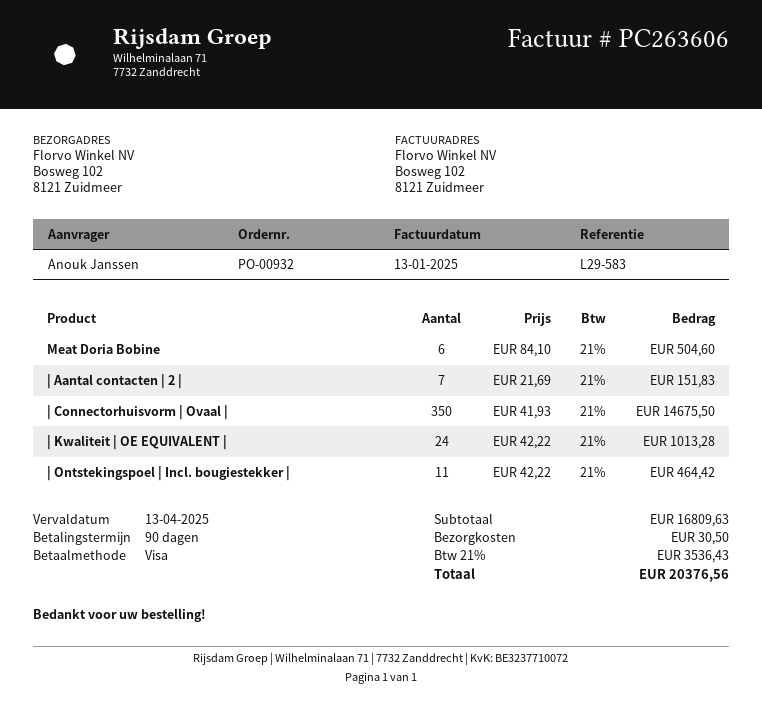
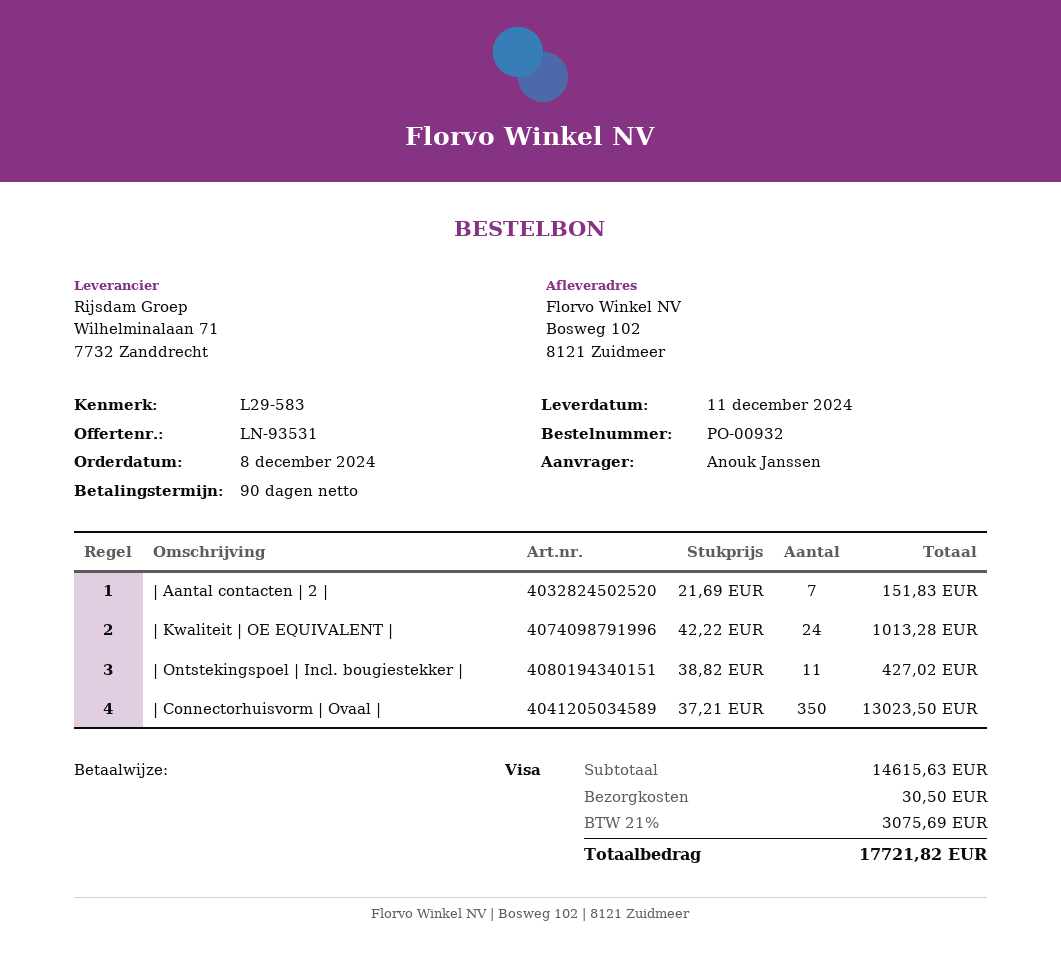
Meat Doria Bobine: 6 x 84.10 = 504.60 -> none
| Connectorhuisvorm | Ovaal |: 350 x 41.93 = 14675.50 -> 350 x 37.21 = 13023.50
| Ontstekingspoel | Incl. bougiestekker |: 11 x 42.22 = 464.42 -> 11 x 38.82 = 427.02
subtotal: 16809.63 -> 14615.63
tax: 21% = 3536.43 -> 21% = 3075.69
total: 20376.56 -> 17721.82

